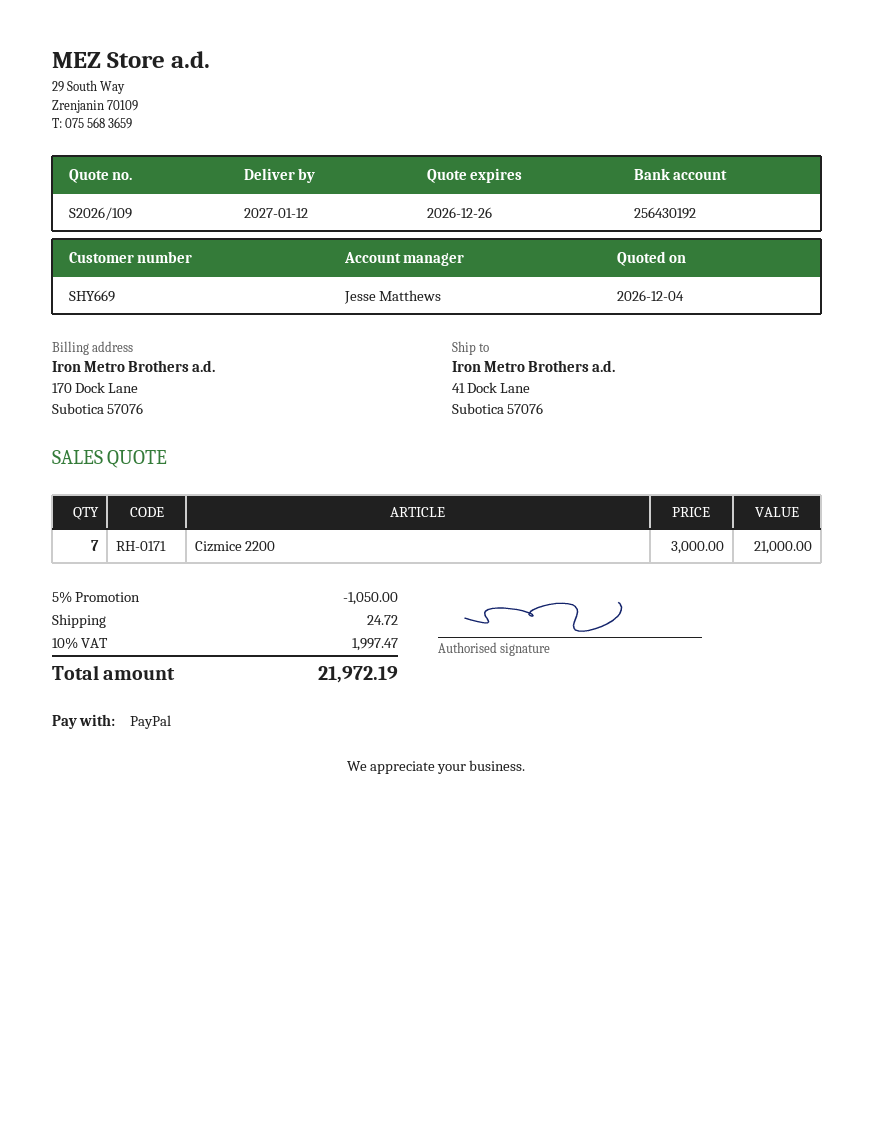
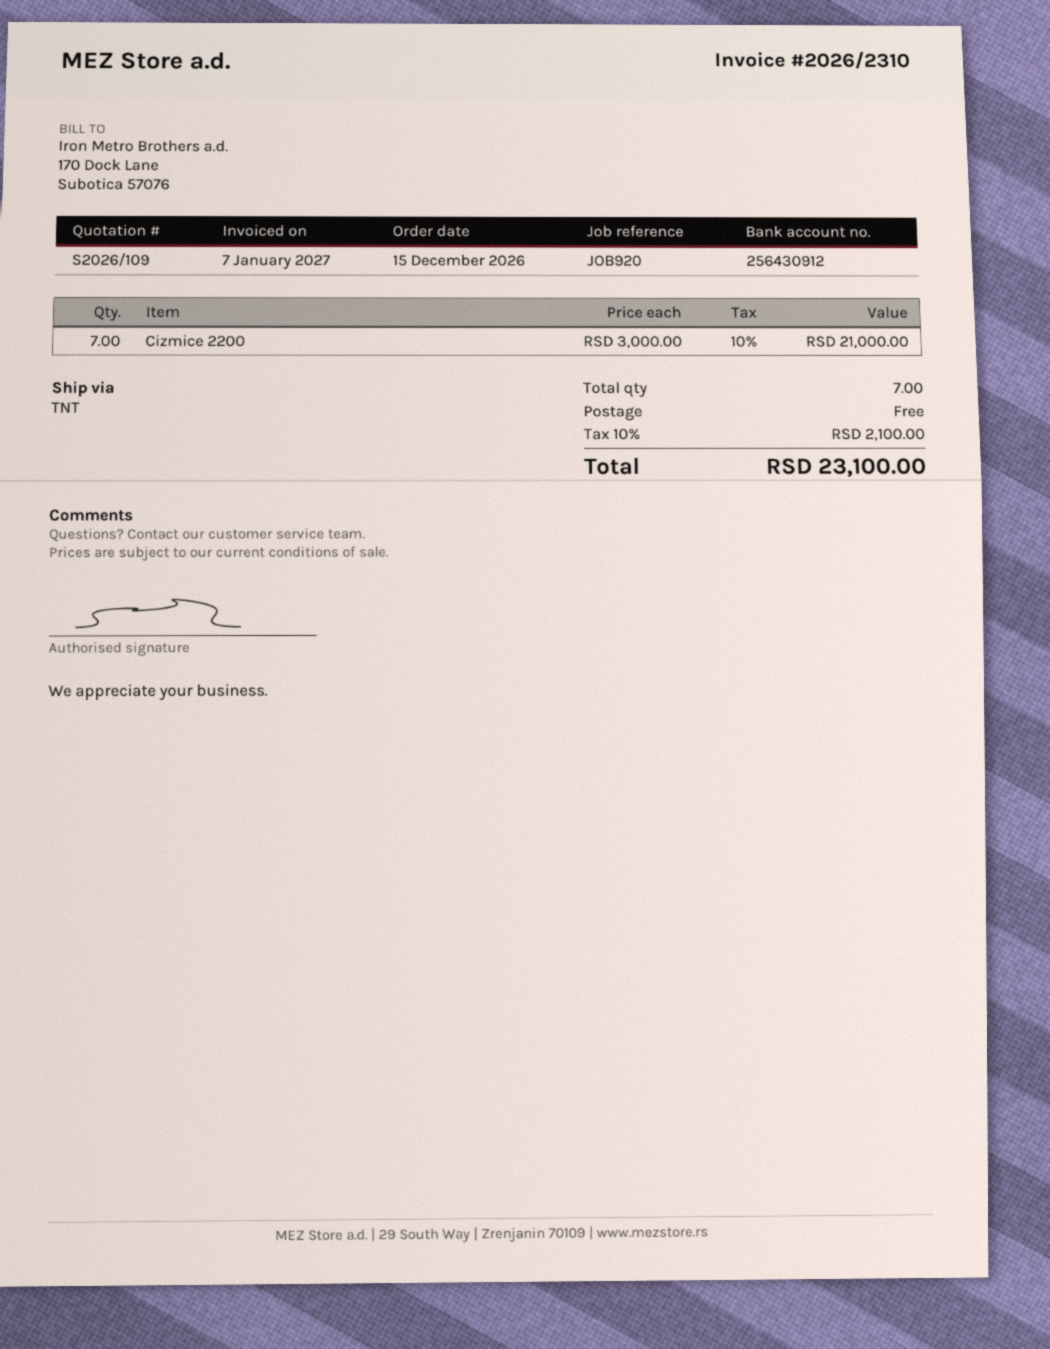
bank account: 256430192 -> 256430912
discount: 5% = 1050.00 -> none
shipping: 24.72 -> 0.00
tax: 10% = 1997.47 -> 10% = 2100.00
total: 21972.19 -> 23100.00

